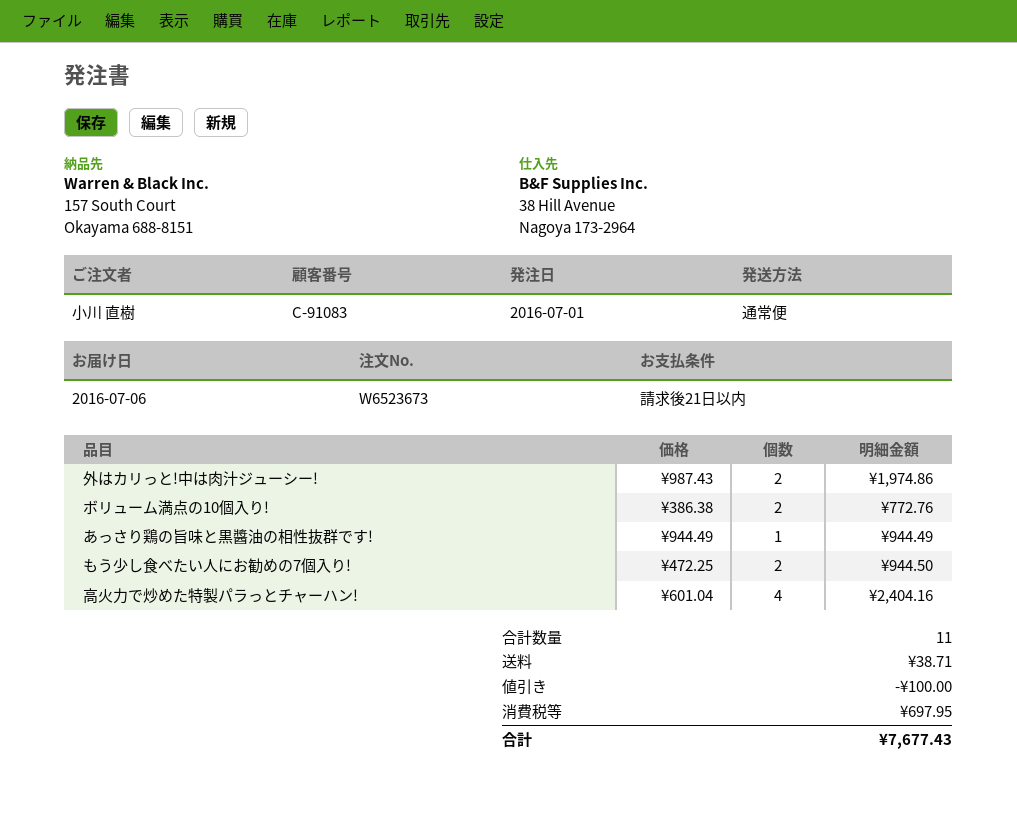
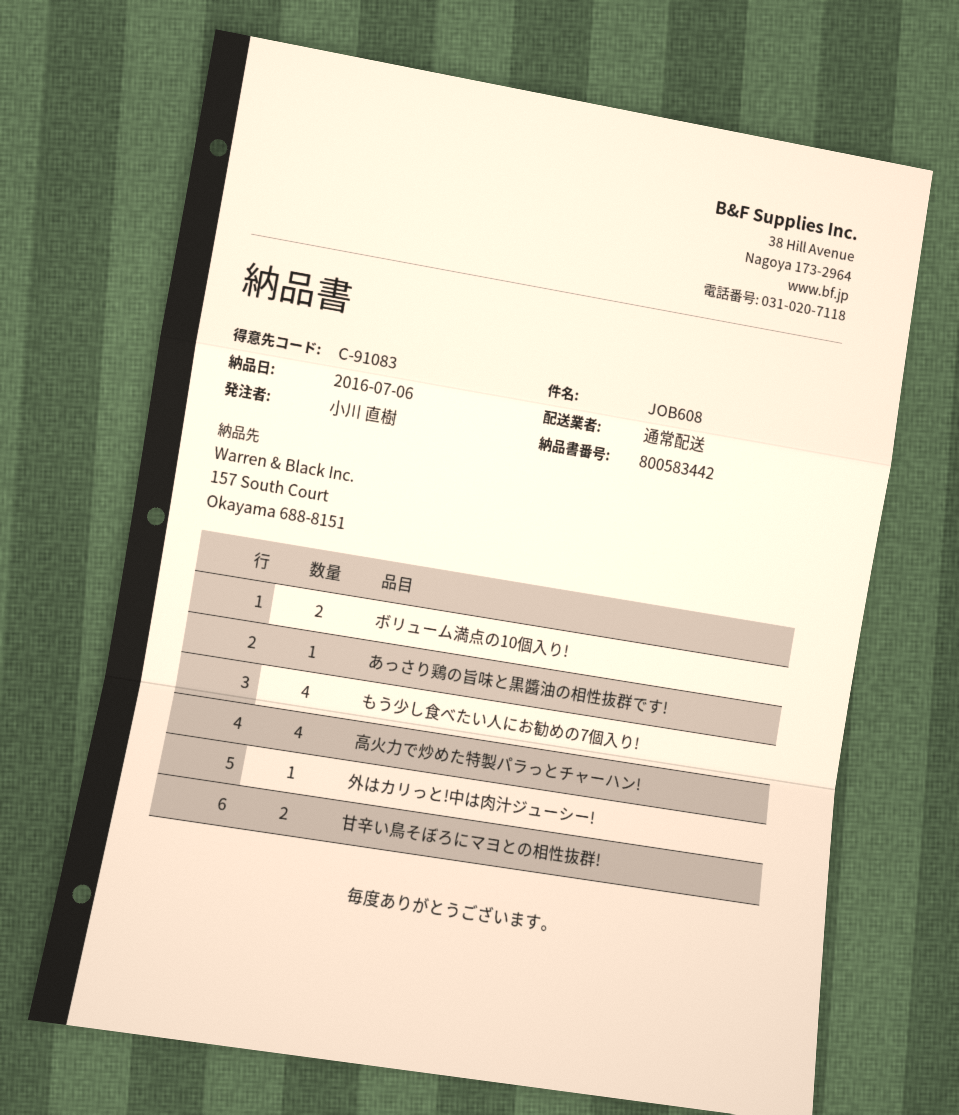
外はカリっと!中は肉汁ジューシー!: 2 -> 1
もう少し食べたい人にお勧めの7個入り!: 2 -> 4
甘辛い鳥そぼろにマヨとの相性抜群!: none -> 2

